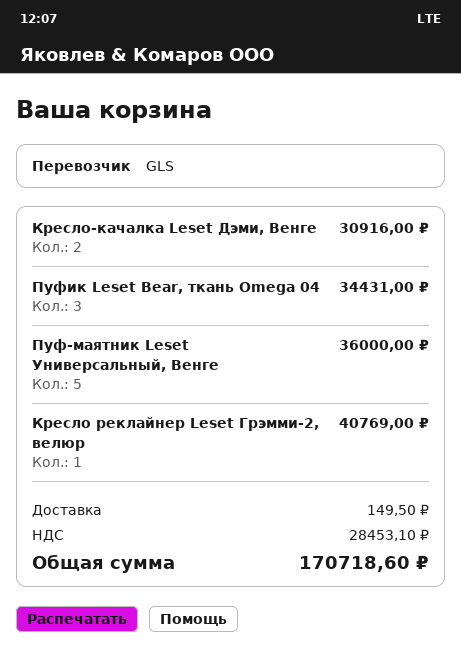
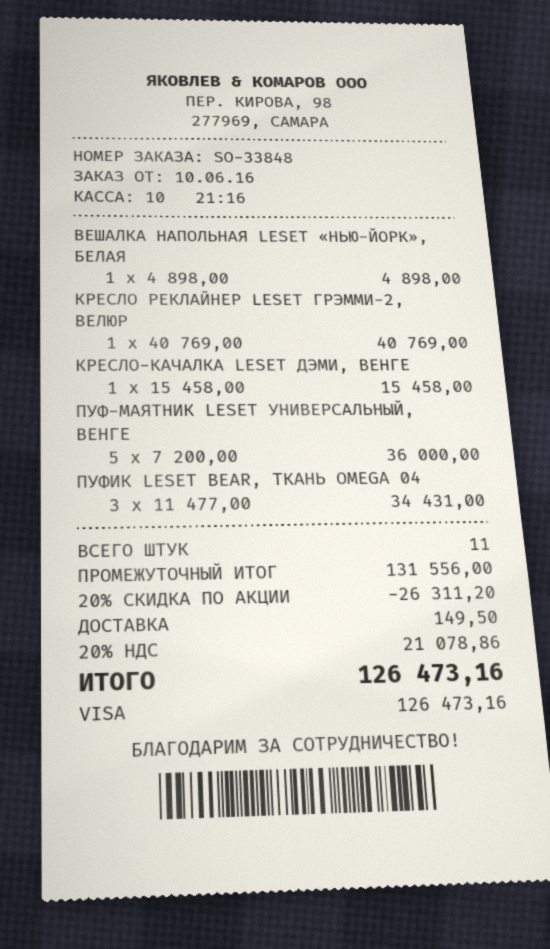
Кресло-качалка Leset Дэми, Венге: 2 for 30916.00 -> 1 for 15458.00
ВЕШАЛКА НАПОЛЬНАЯ LESET «НЬЮ-ЙОРК», БЕЛАЯ: none -> 1 for 4898.00
discount: none -> 20% = 26311.20
tax: 28453.10 -> 21078.86
total: 170718.60 -> 126473.16

